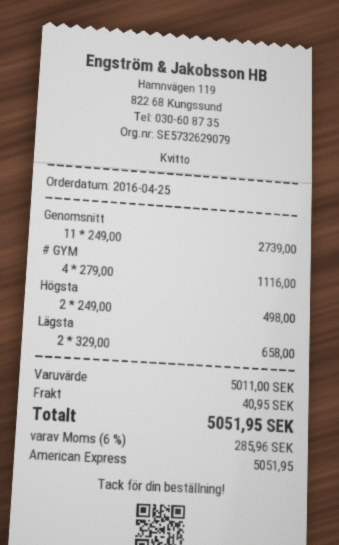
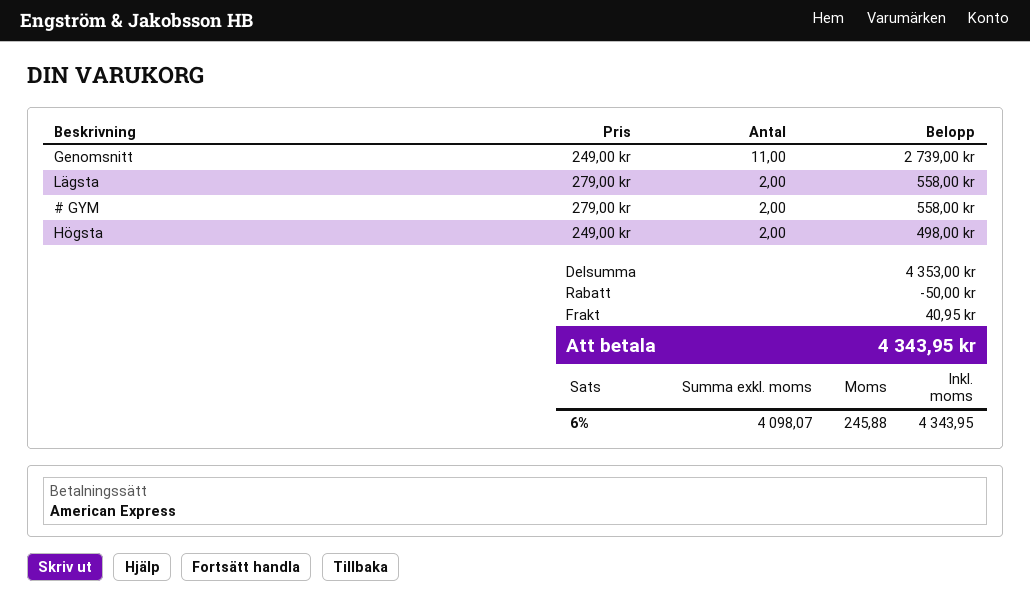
# GYM: 4 x 279.00 = 1116.00 -> 2 x 279.00 = 558.00
Lägsta: 2 x 329.00 = 658.00 -> 2 x 279.00 = 558.00
subtotal: 5011.00 -> 4353.00
discount: none -> 50.00
tax: 6% = 285.96 -> 6% = 245.88
total: 5051.95 -> 4343.95

